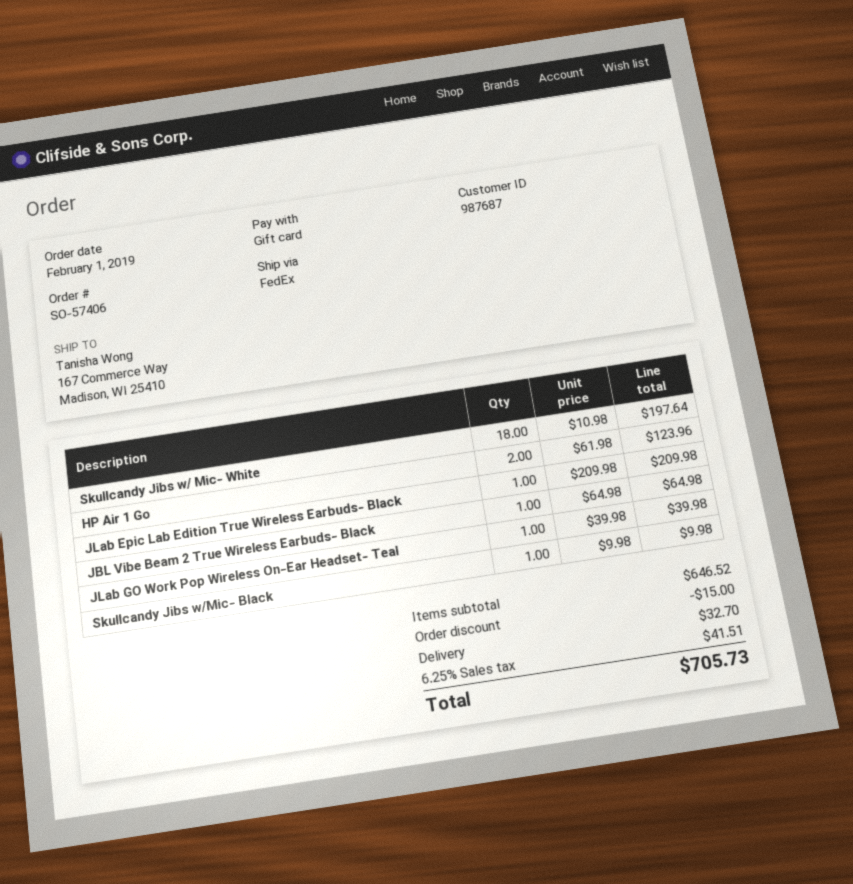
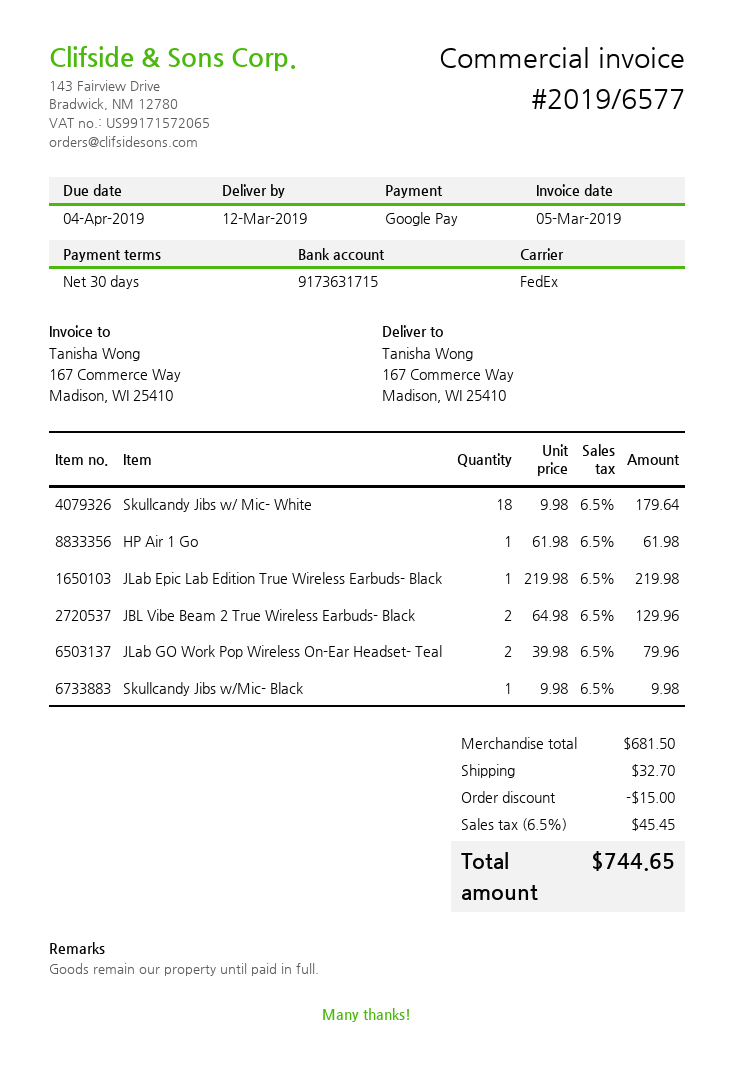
payment method: gift card -> Google Pay
Skullcandy Jibs w/ Mic- White: 18 x 10.98 = 197.64 -> 18 x 9.98 = 179.64
HP Air 1 Go: 2 x 61.98 = 123.96 -> 1 x 61.98 = 61.98
JLab Epic Lab Edition True Wireless Earbuds- Black: 1 x 209.98 = 209.98 -> 1 x 219.98 = 219.98
JBL Vibe Beam 2 True Wireless Earbuds- Black: 1 x 64.98 = 64.98 -> 2 x 64.98 = 129.96
JLab GO Work Pop Wireless On-Ear Headset- Teal: 1 x 39.98 = 39.98 -> 2 x 39.98 = 79.96
subtotal: 646.52 -> 681.50
tax: 6.25% = 41.51 -> 6.5% = 45.45
total: 705.73 -> 744.65

